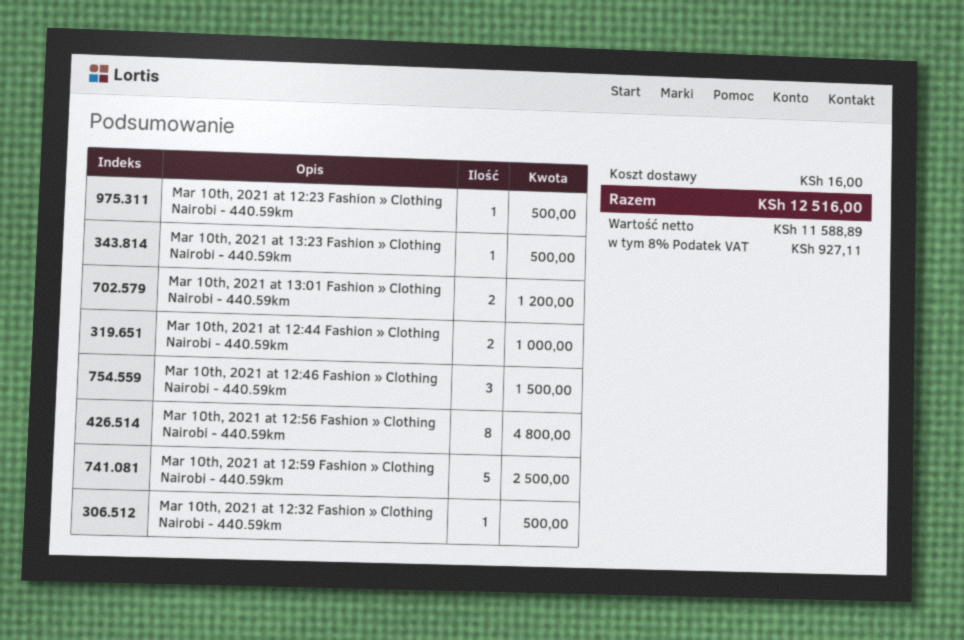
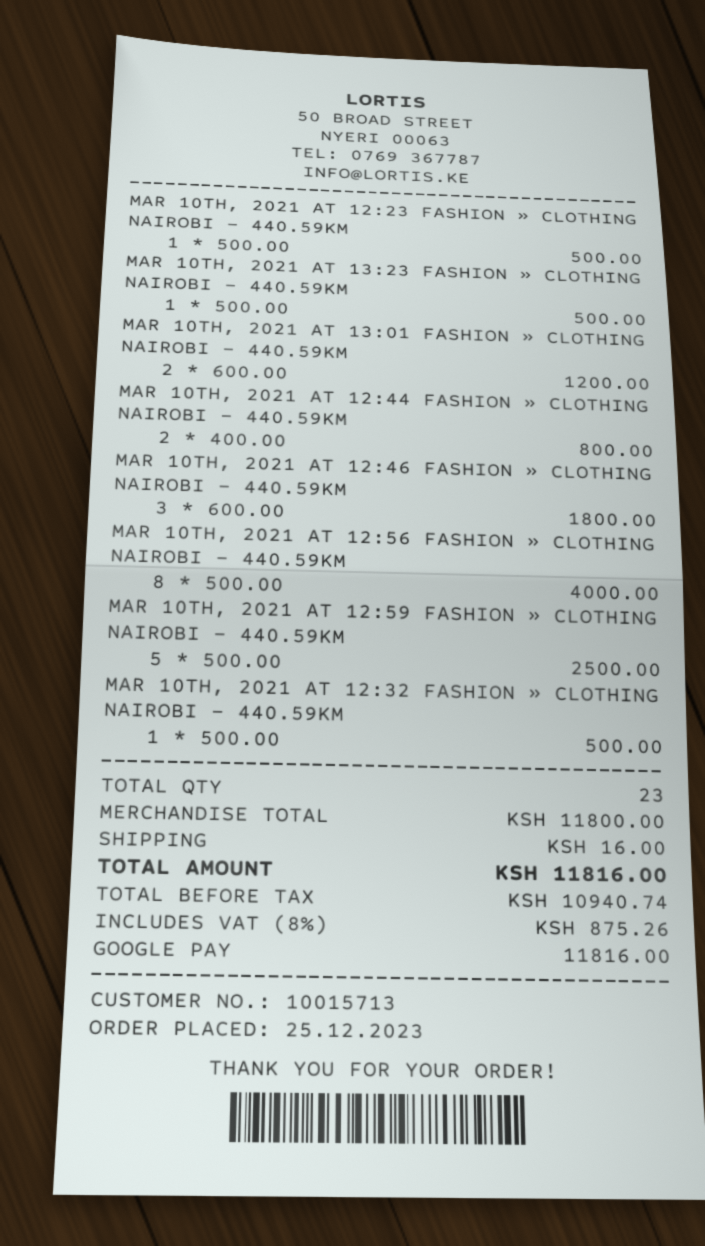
Mar 10th, 2021 at 12:44 Fashion » Clothing Nairobi - 440.59km: 2 for 1000.00 -> 2 for 800.00
Mar 10th, 2021 at 12:46 Fashion » Clothing Nairobi - 440.59km: 3 for 1500.00 -> 3 for 1800.00
Mar 10th, 2021 at 12:56 Fashion » Clothing Nairobi - 440.59km: 8 for 4800.00 -> 8 for 4000.00
net: 11588.89 -> 10940.74
tax: 8% = 927.11 -> 8% = 875.26
total: 12516.00 -> 11816.00

